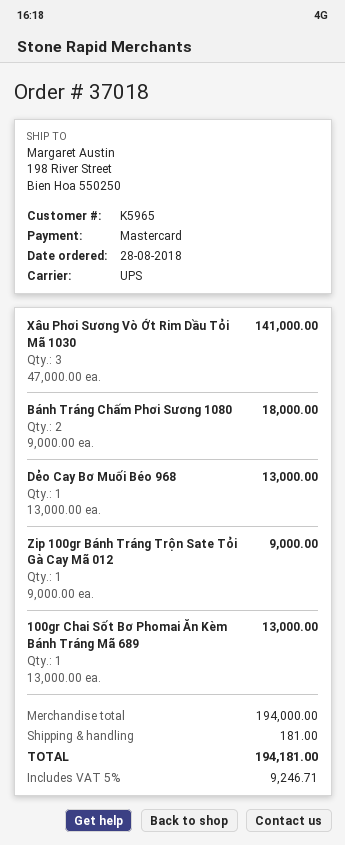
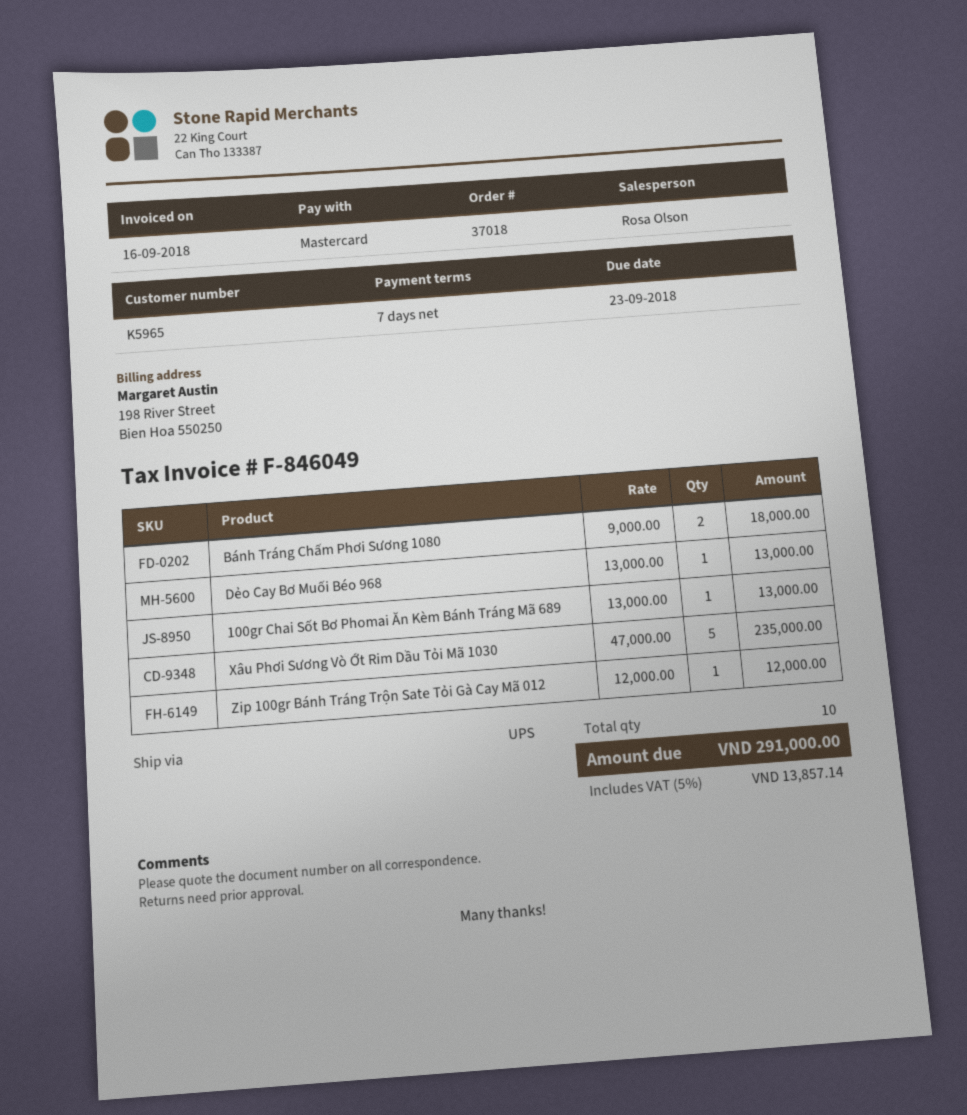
Xâu Phơi Sương Vò Ớt Rim Dầu Tỏi Mã 1030: 3 x 47000.00 = 141000.00 -> 5 x 47000.00 = 235000.00
Zip 100gr Bánh Tráng Trộn Sate Tỏi Gà Cay Mã 012: 1 x 9000.00 = 9000.00 -> 1 x 12000.00 = 12000.00
shipping: 181.00 -> none
tax: 5% = 9246.71 -> 5% = 13857.14
total: 194181.00 -> 291000.00

